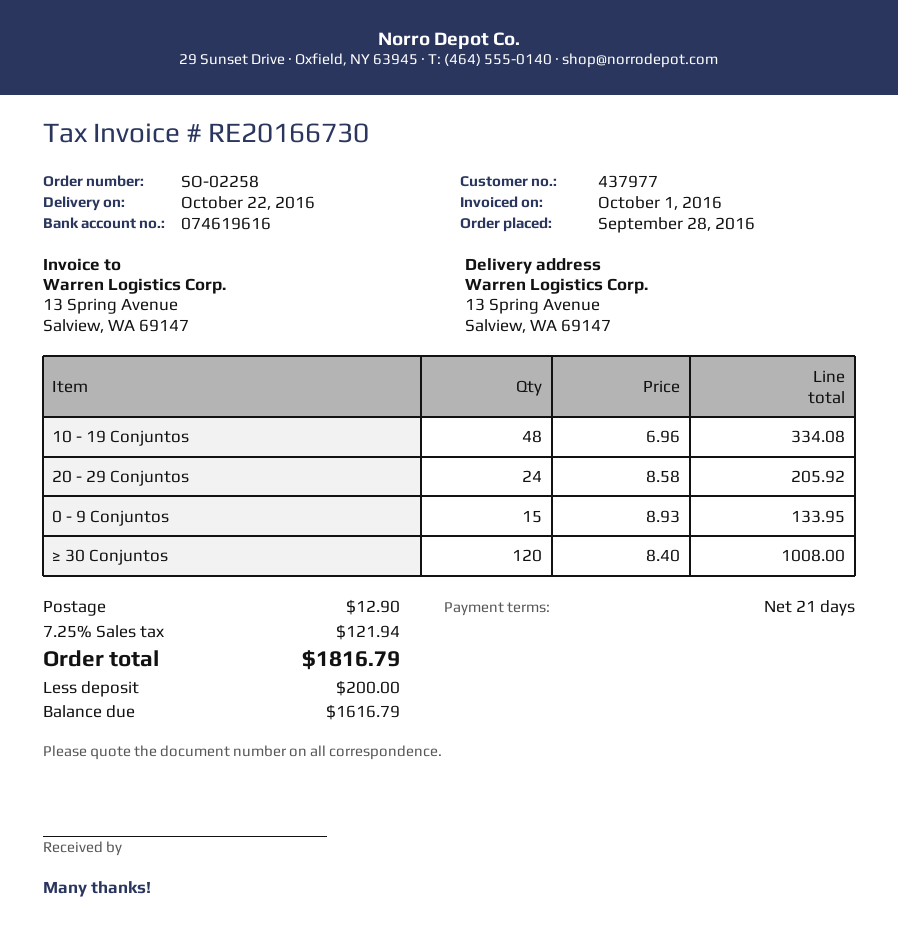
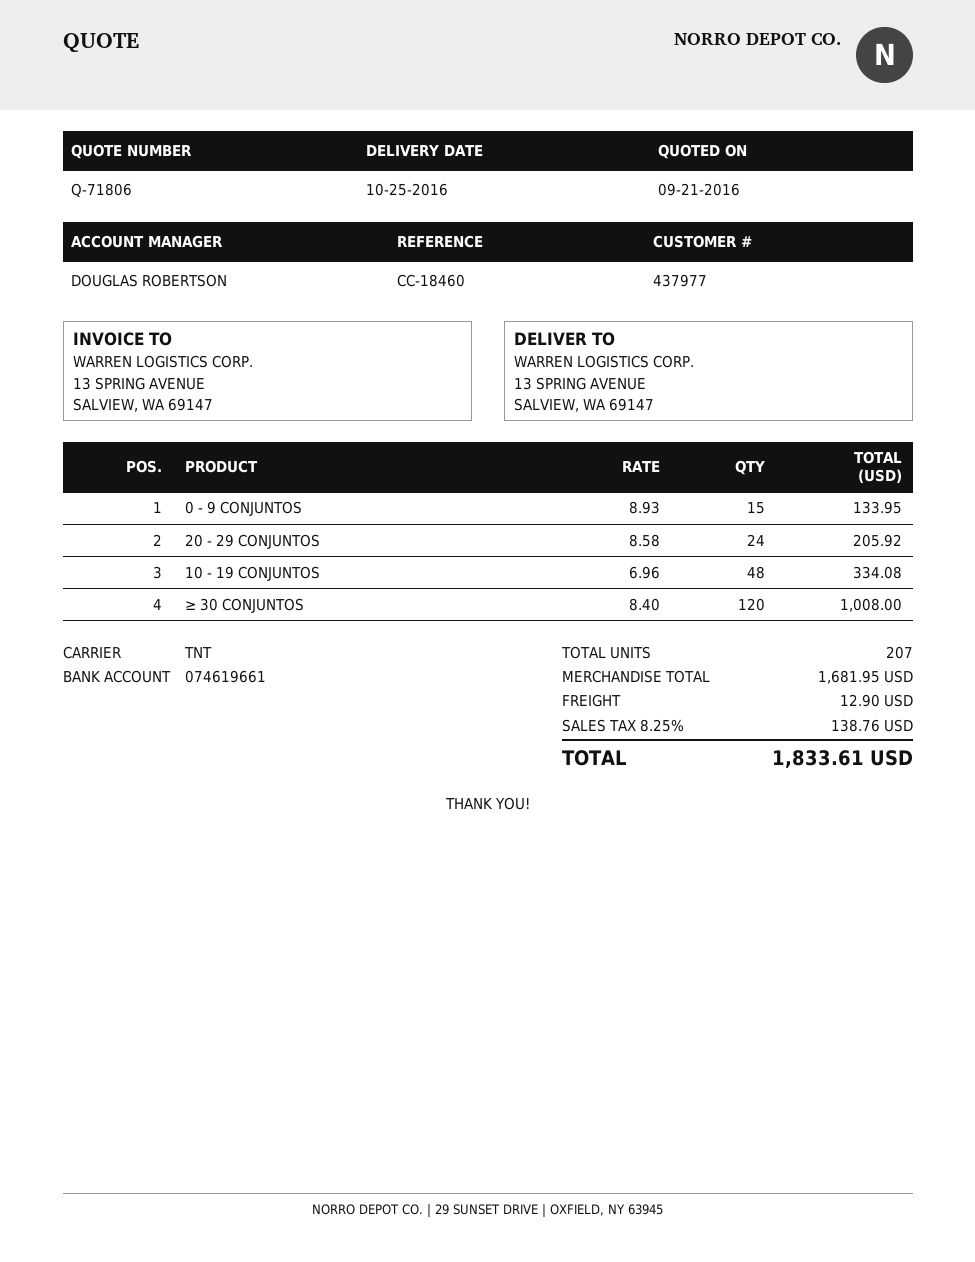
delivery date: 2016-10-22 -> 2016-10-25
bank account: 074619616 -> 074619661
tax: 7.25% = 121.94 -> 8.25% = 138.76
total: 1816.79 -> 1833.61

